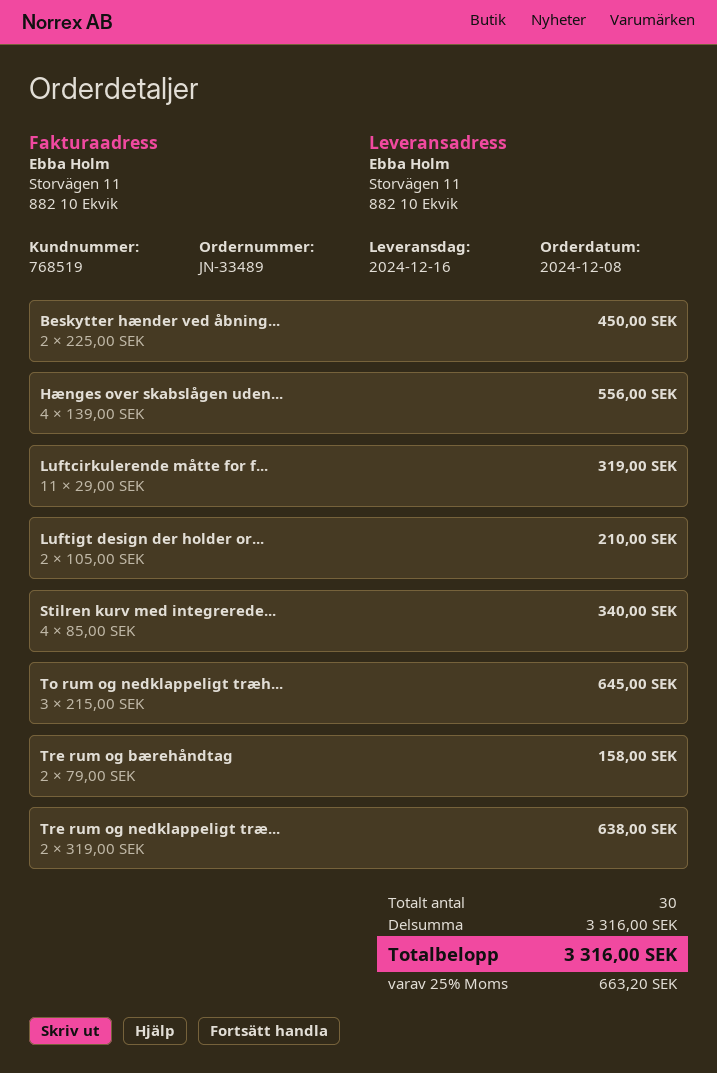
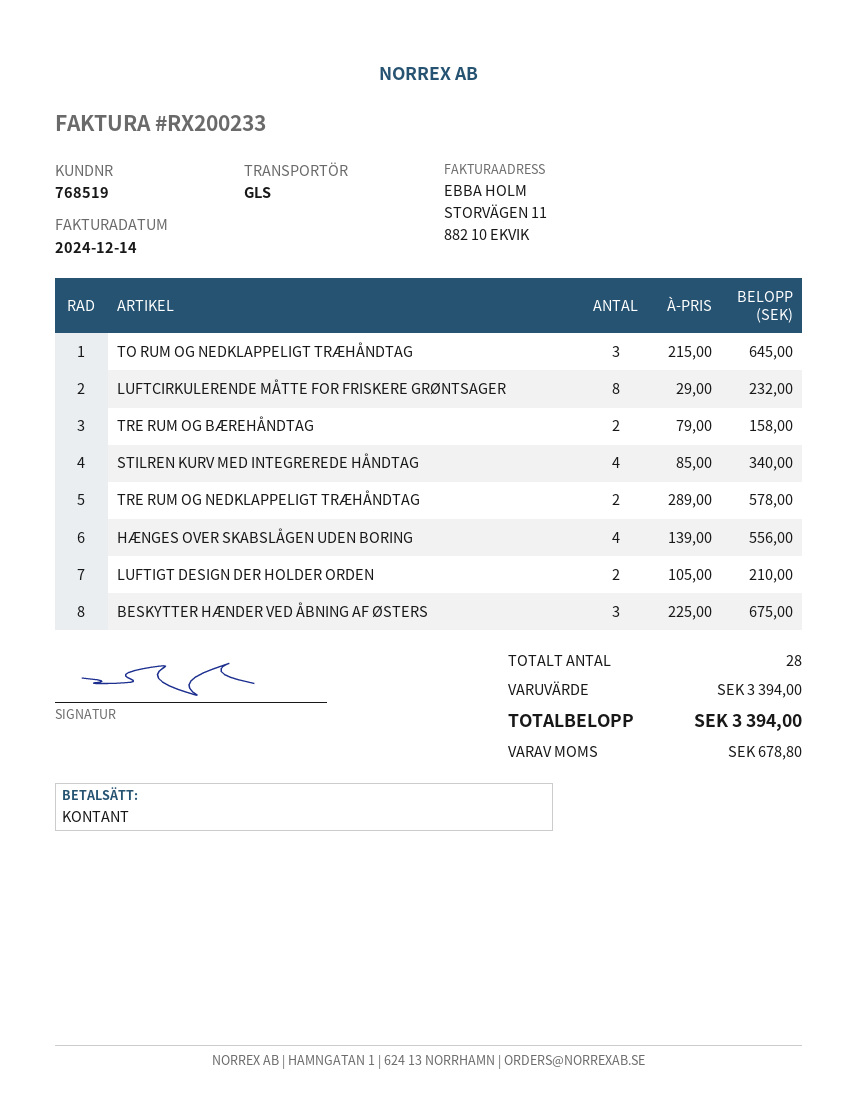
Beskytter hænder ved åbning...: 2 x 225.00 = 450.00 -> 3 x 225.00 = 675.00
Luftcirkulerende måtte for f...: 11 x 29.00 = 319.00 -> 8 x 29.00 = 232.00
Tre rum og nedklappeligt træ...: 2 x 319.00 = 638.00 -> 2 x 289.00 = 578.00
total quantity: 30 -> 28
subtotal: 3316.00 -> 3394.00
tax: 663.20 -> 678.80
total: 3316.00 -> 3394.00

